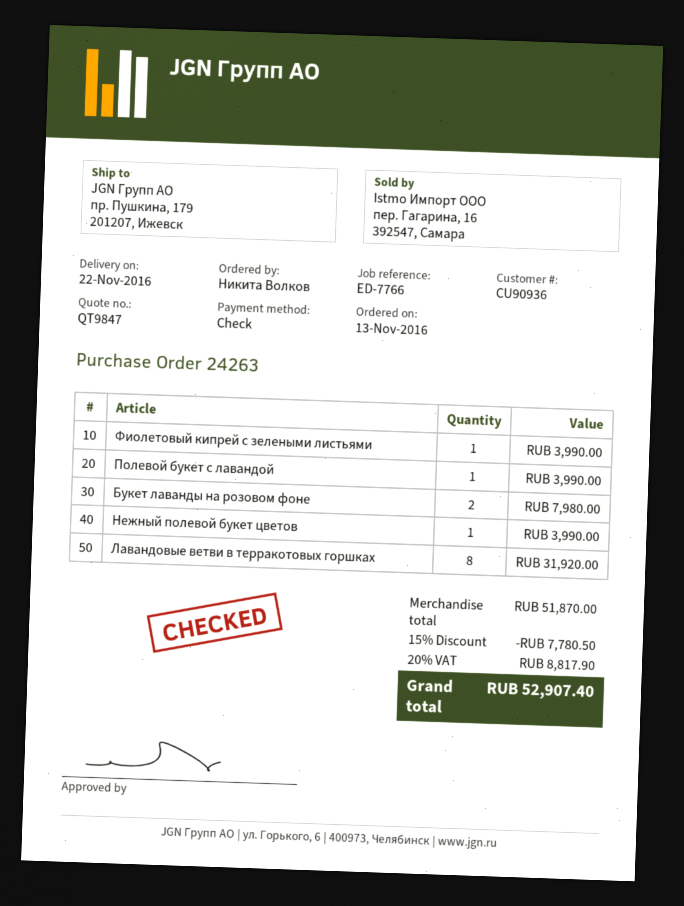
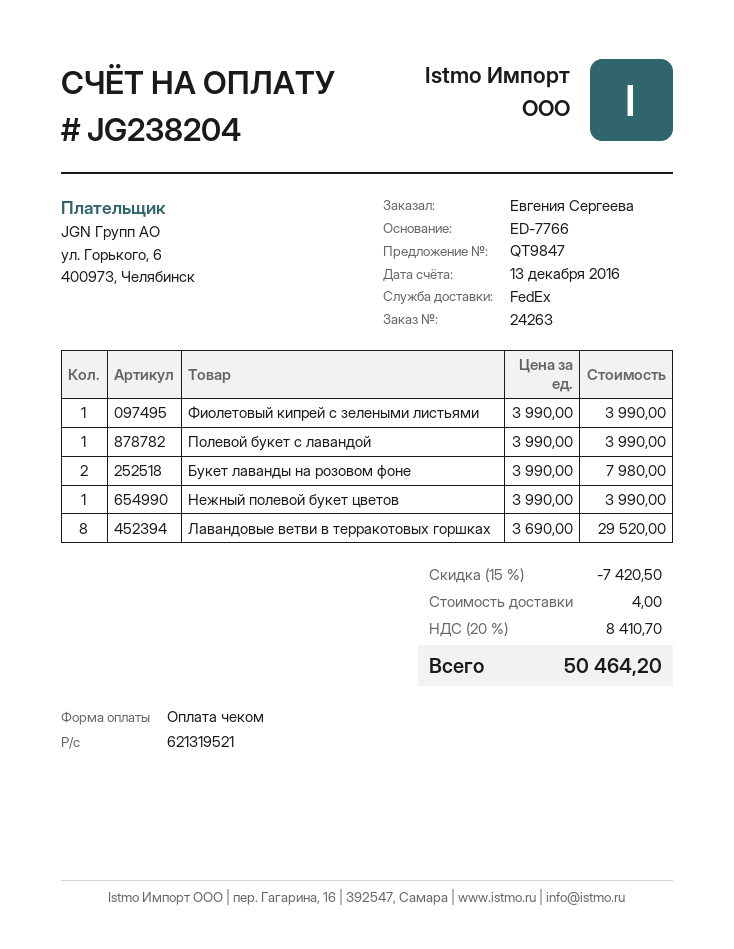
ordered by: Никита Волков -> Евгения Сергеева
Лавандовые ветви в терракотовых горшках: 8 for 31920.00 -> 8 for 29520.00
discount: 15% = 7780.50 -> 15% = 7420.50
shipping: none -> 4.00
tax: 20% = 8817.90 -> 20% = 8410.70
total: 52907.40 -> 50464.20

